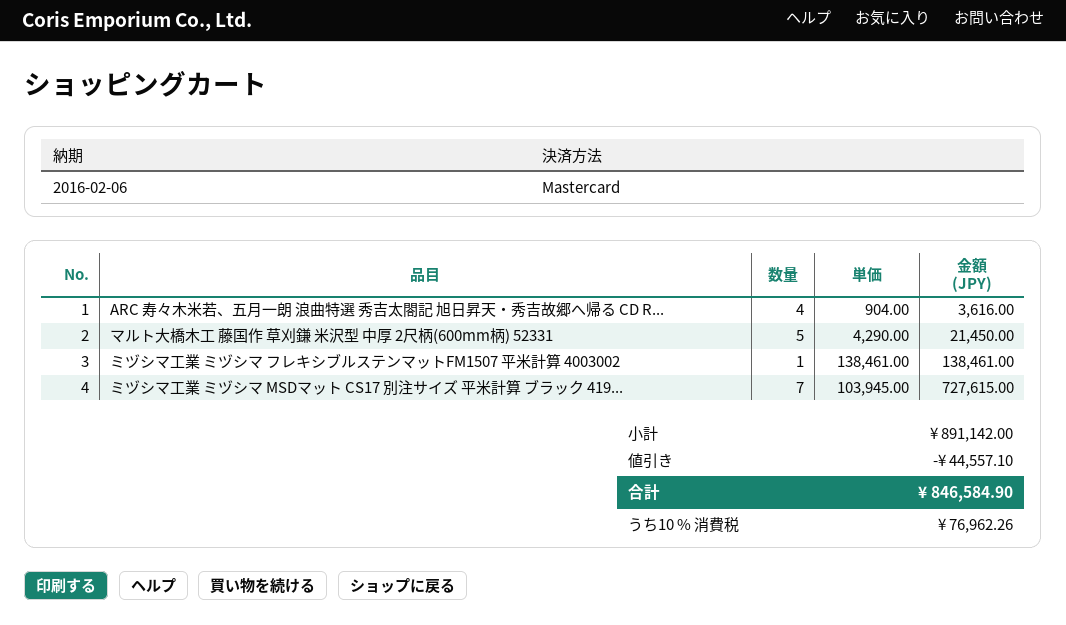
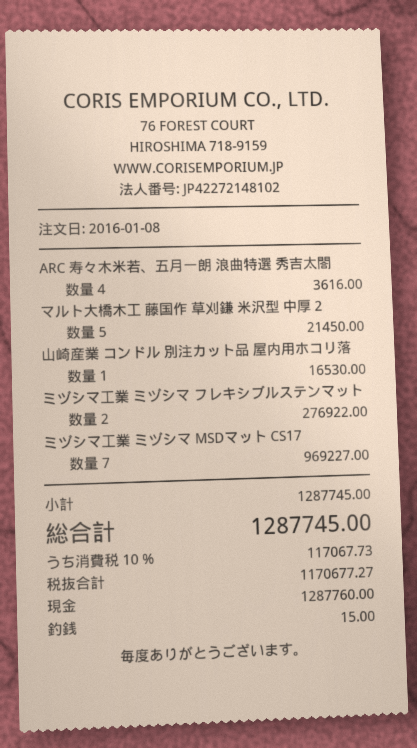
payment method: Mastercard -> cash
ミヅシマ工業 ミヅシマ フレキシブルステンマットFM1507 平米計算 4003002: 1 for 138461.00 -> 2 for 276922.00
ミヅシマ工業 ミヅシマ MSDマット CS17 別注サイズ 平米計算 ブラック 419...: 7 for 727615.00 -> 7 for 969227.00
山崎産業 コンドル 別注カット品 屋内用ホコリ落: none -> 1 for 16530.00
subtotal: 891142.00 -> 1287745.00
discount: 44557.10 -> none
tax: 10% = 76962.26 -> 10% = 117067.73
total: 846584.90 -> 1287745.00

